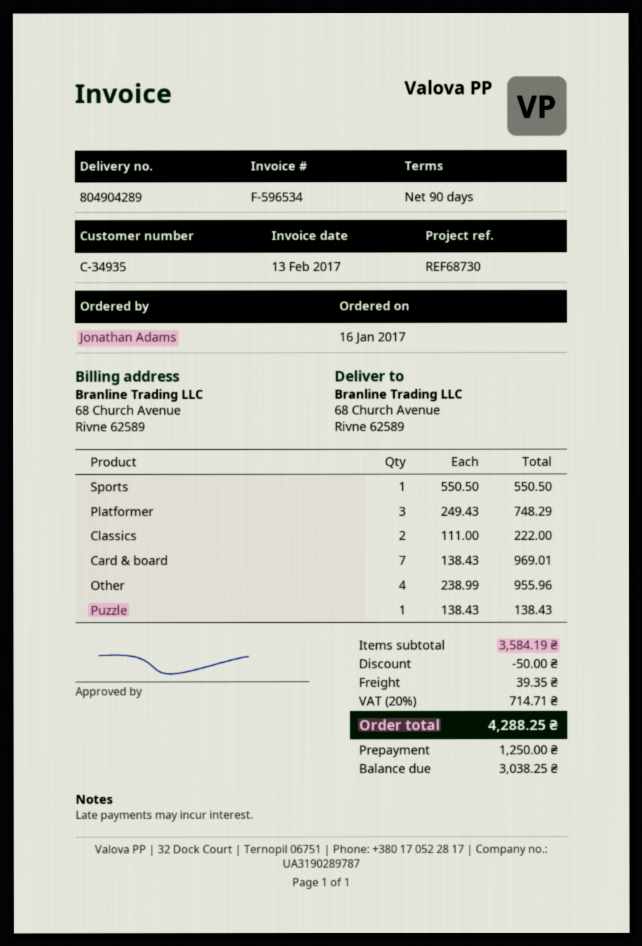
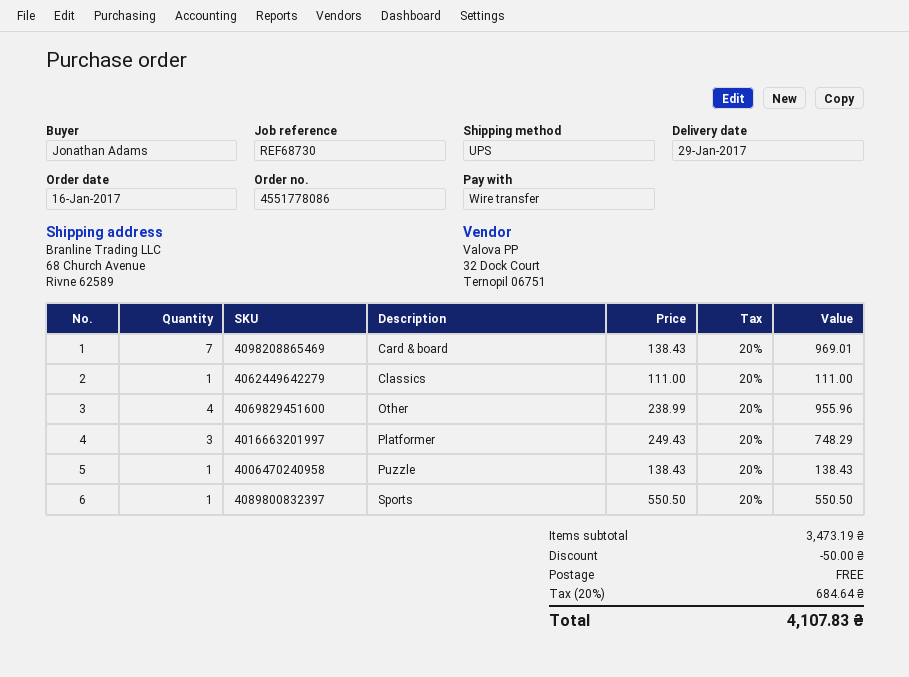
Classics: 2 x 111.00 = 222.00 -> 1 x 111.00 = 111.00
subtotal: 3584.19 -> 3473.19
shipping: 39.35 -> 0.00
tax: 20% = 714.71 -> 20% = 684.64
total: 4288.25 -> 4107.83

